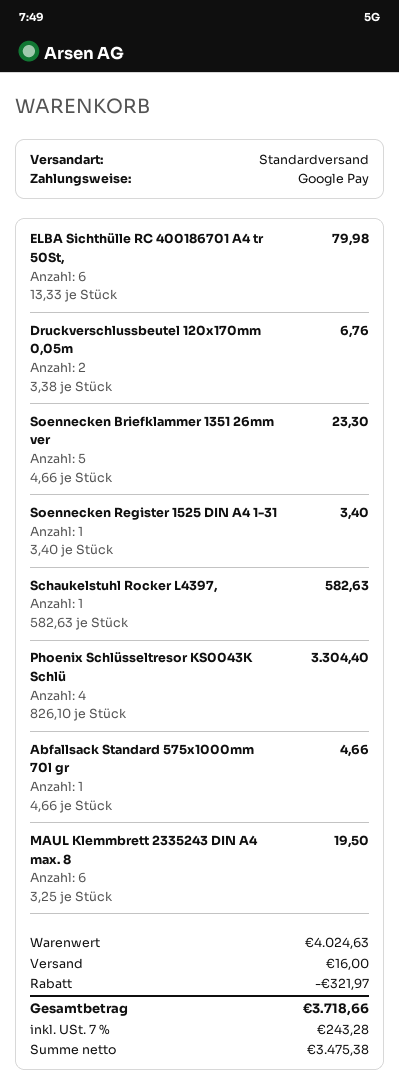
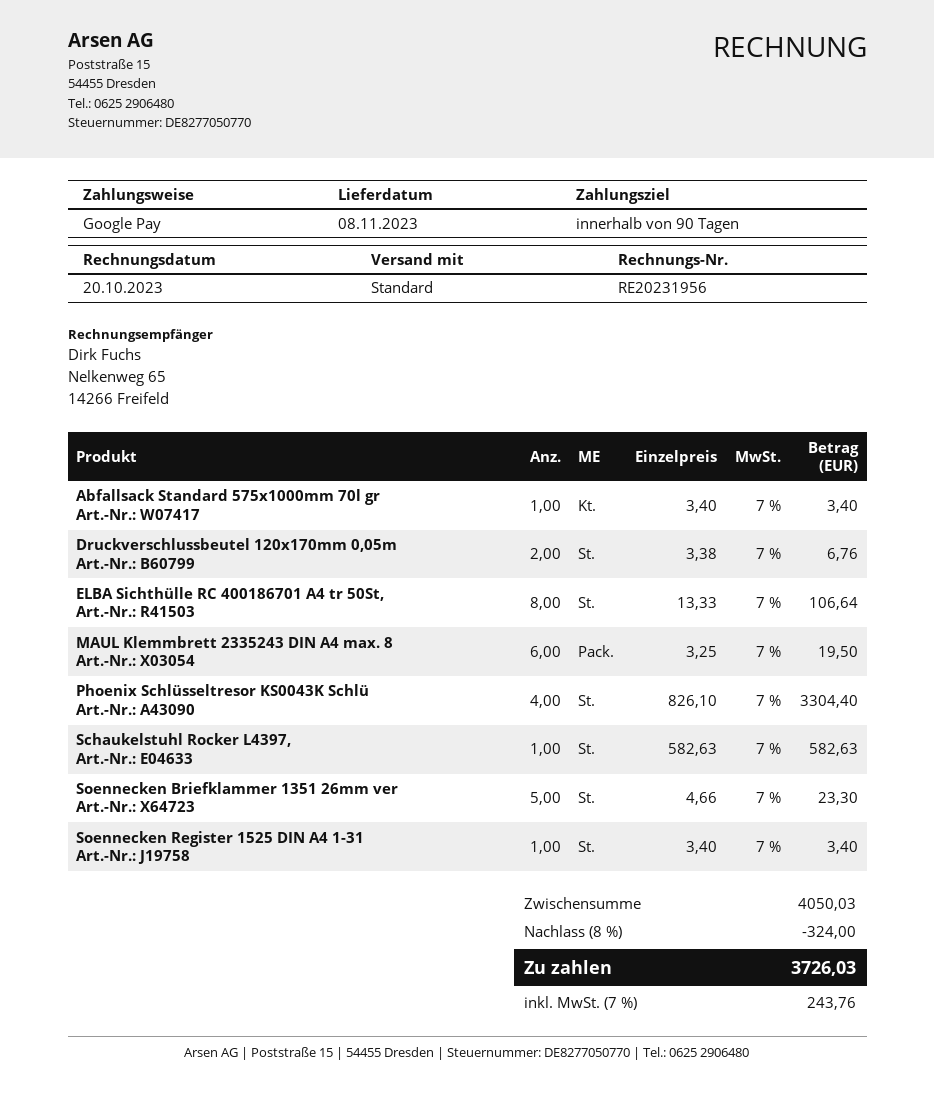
ELBA Sichthülle RC 400186701 A4 tr 50St,: 6 x 13.33 = 79.98 -> 8 x 13.33 = 106.64
Abfallsack Standard 575x1000mm 70l gr: 1 x 4.66 = 4.66 -> 1 x 3.40 = 3.40
subtotal: 4024.63 -> 4050.03
discount: 321.97 -> 324.00
shipping: 16.00 -> none
tax: 7% = 243.28 -> 7% = 243.76
total: 3718.66 -> 3726.03

